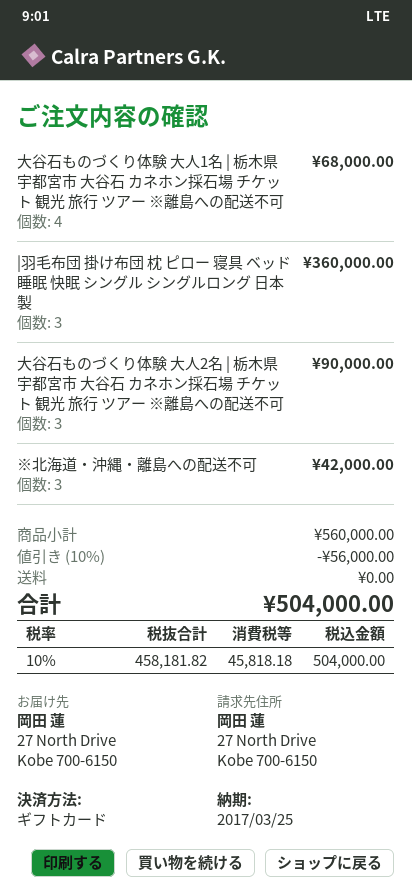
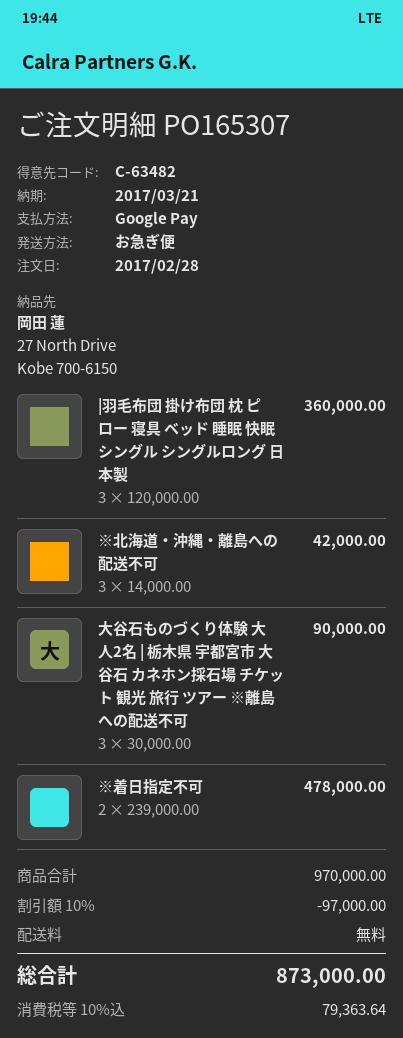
delivery date: 2017-03-25 -> 2017-03-21
payment method: gift card -> Google Pay
大谷石ものづくり体験 大人1名 | 栃木県 宇都宮市 大谷石 カネホン採石場 チケット 観光 旅行 ツアー ※離島への配送不可: 4 for 68000.00 -> none
※着日指定不可: none -> 2 for 478000.00
subtotal: 560000.00 -> 970000.00
discount: 10% = 56000.00 -> 10% = 97000.00
tax: 10% = 45818.18 -> 10% = 79363.64
total: 504000.00 -> 873000.00

